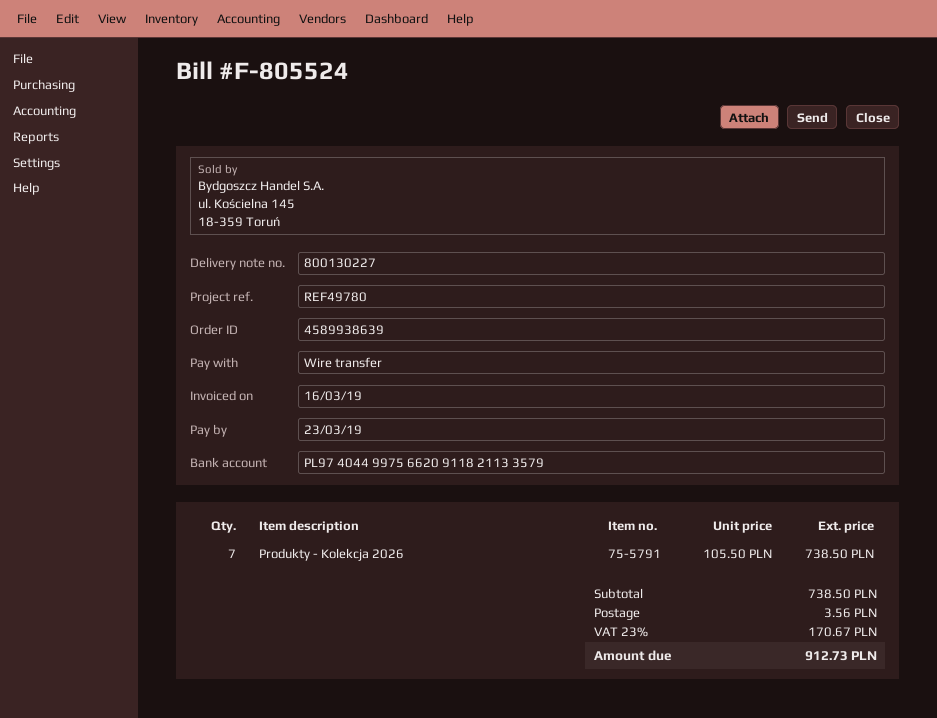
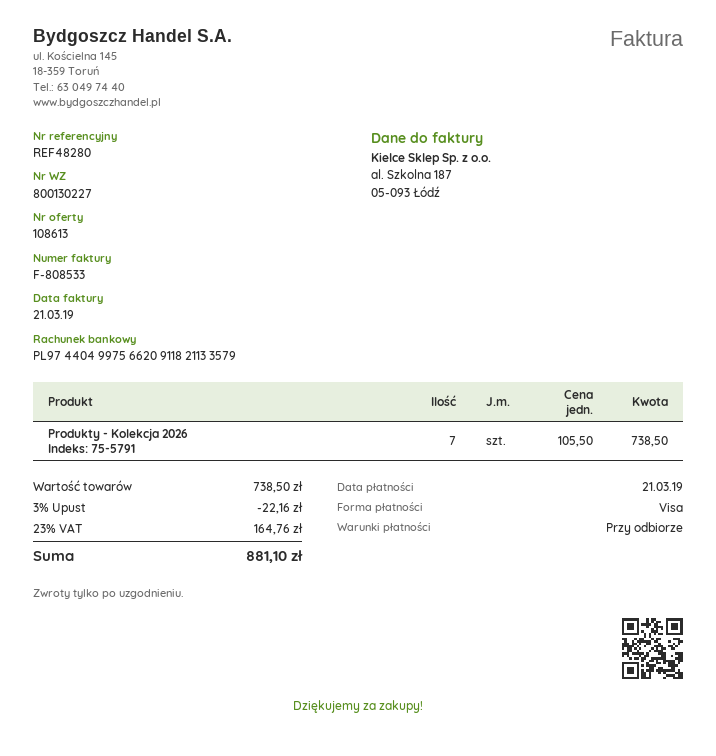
invoice number: F-805524 -> F-808533
invoice date: 2019-03-16 -> 2019-03-21
due date: 2019-03-23 -> 2019-03-21
reference: REF49780 -> REF48280
payment method: bank transfer -> Visa
bank account: PL97404499756620911821133579 -> PL97440499756620911821133579
discount: none -> 3% = 22.16
shipping: 3.56 -> none
tax: 23% = 170.67 -> 23% = 164.76
total: 912.73 -> 881.10

